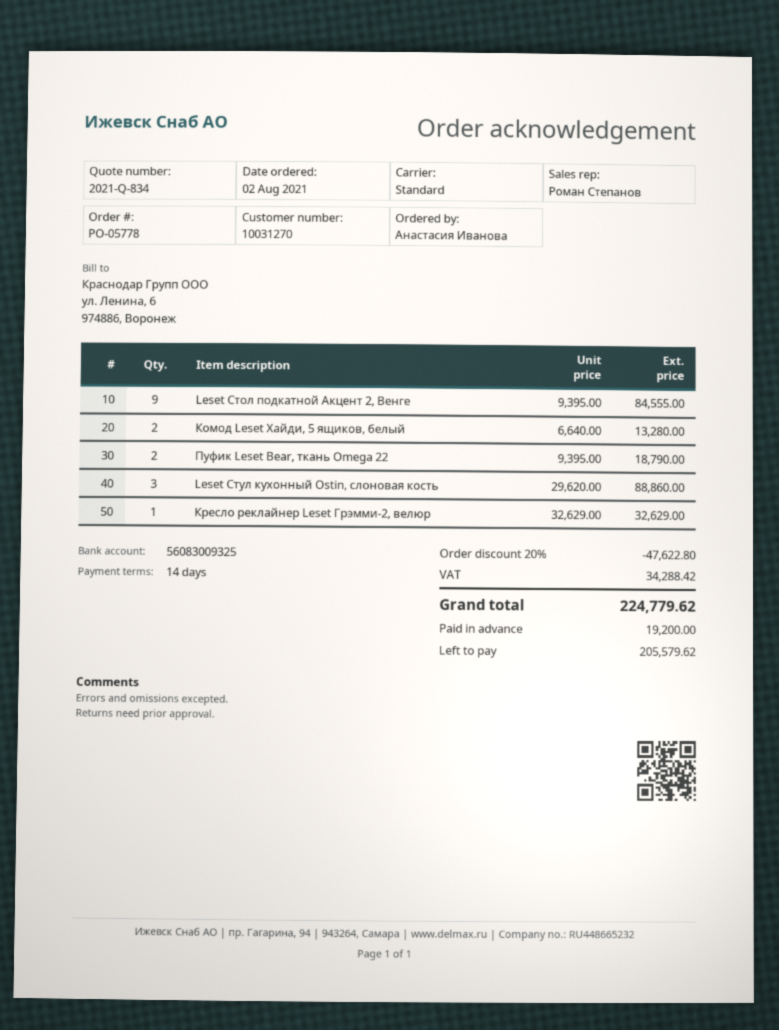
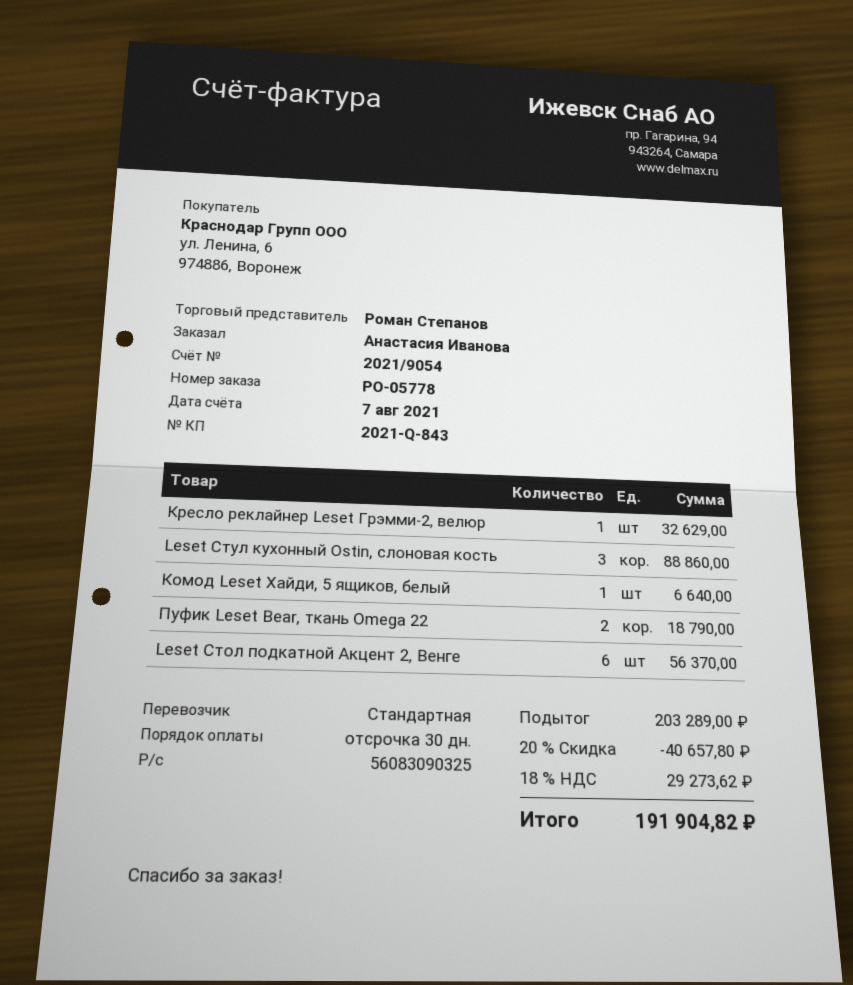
quote number: 2021-Q-834 -> 2021-Q-843
payment terms: 14 days -> 30 days
bank account: 56083009325 -> 56083090325
Leset Стол подкатной Акцент 2, Венге: 9 for 84555.00 -> 6 for 56370.00
Комод Leset Хайди, 5 ящиков, белый: 2 for 13280.00 -> 1 for 6640.00
discount: 20% = 47622.80 -> 20% = 40657.80
tax: 34288.42 -> 29273.62
total: 224779.62 -> 191904.82

